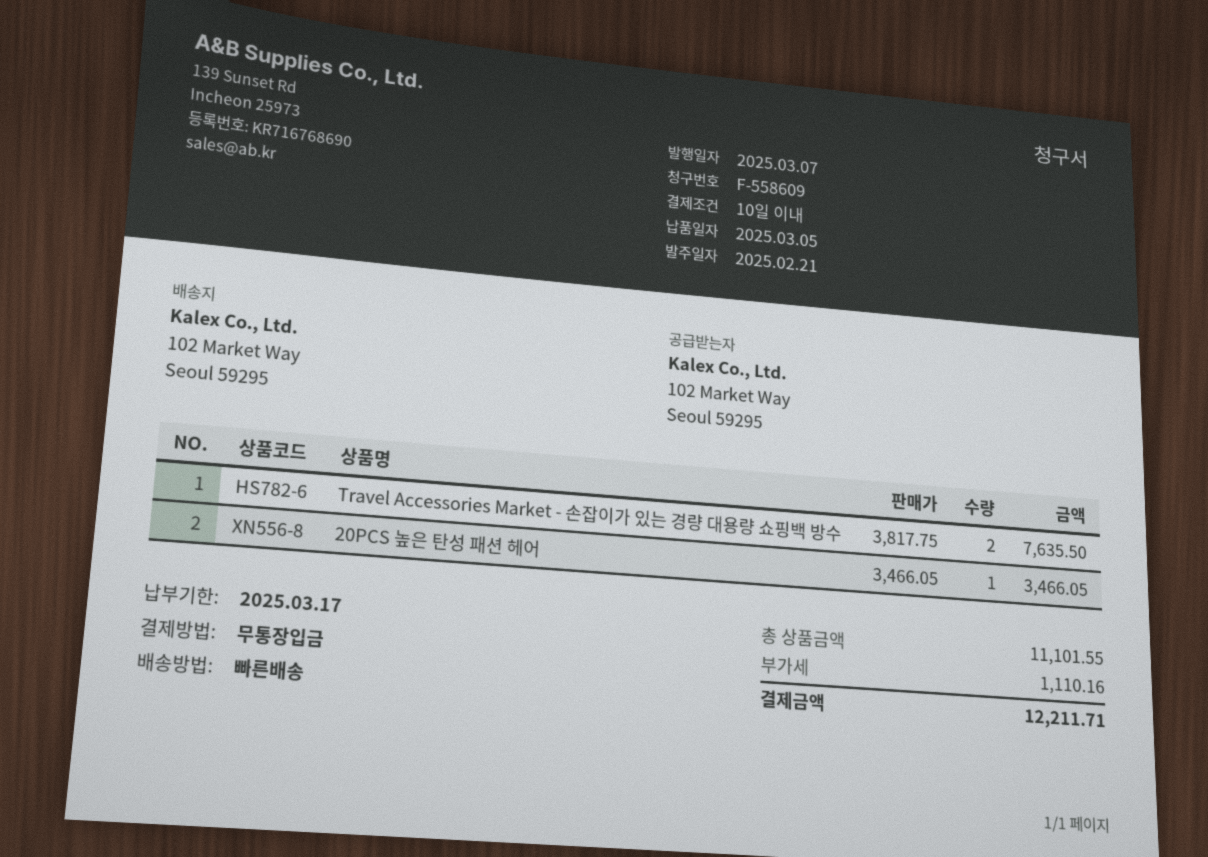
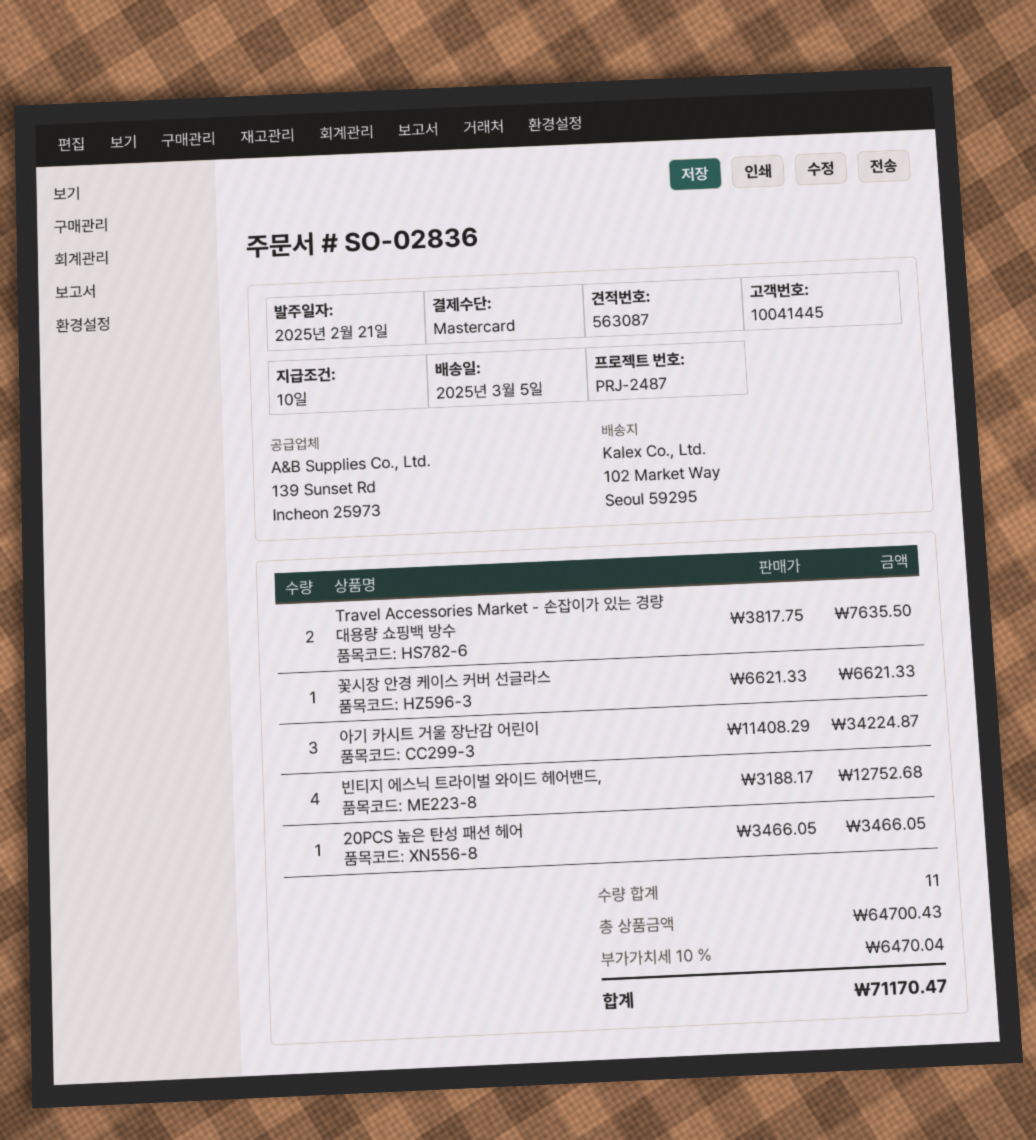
payment method: bank transfer -> Mastercard
꽃시장 안경 케이스 커버 선글라스: none -> 1 x 6621.33 = 6621.33
아기 카시트 거울 장난감 어린이: none -> 3 x 11408.29 = 34224.87
빈티지 에스닉 트라이벌 와이드 헤어밴드,: none -> 4 x 3188.17 = 12752.68
subtotal: 11101.55 -> 64700.43
tax: 1110.16 -> 6470.04
total: 12211.71 -> 71170.47

